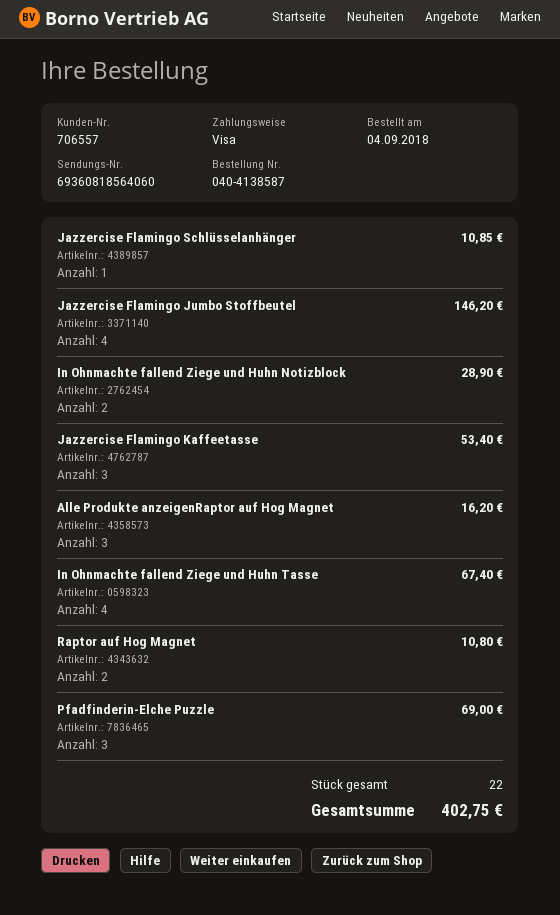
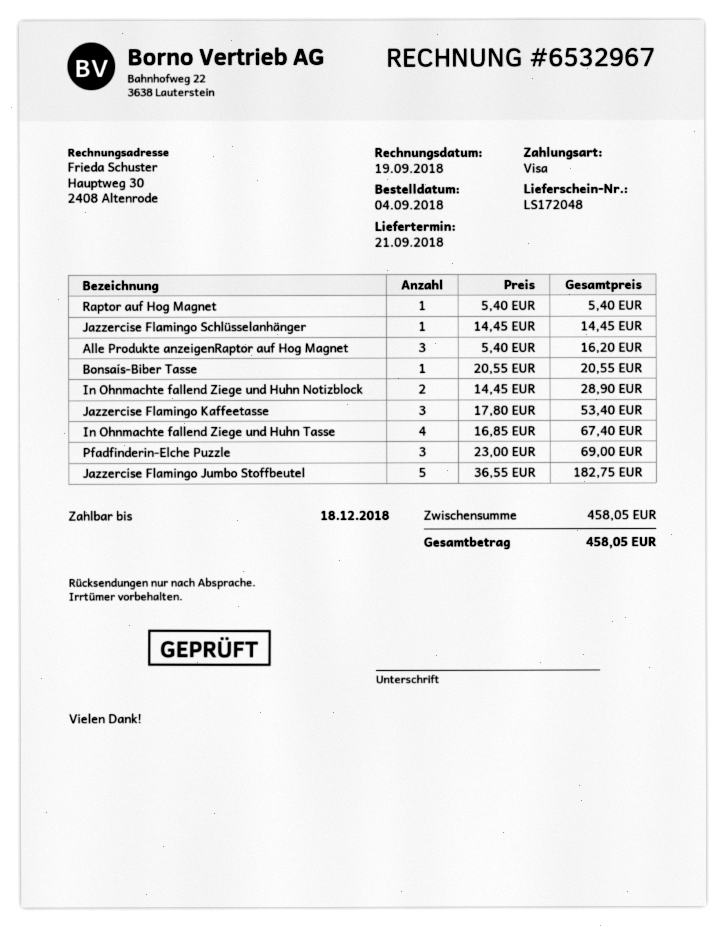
Jazzercise Flamingo Schlüsselanhänger: 1 for 10.85 -> 1 for 14.45
Jazzercise Flamingo Jumbo Stoffbeutel: 4 for 146.20 -> 5 for 182.75
Raptor auf Hog Magnet: 2 for 10.80 -> 1 for 5.40
Bonsais-Biber Tasse: none -> 1 for 20.55
total: 402.75 -> 458.05

